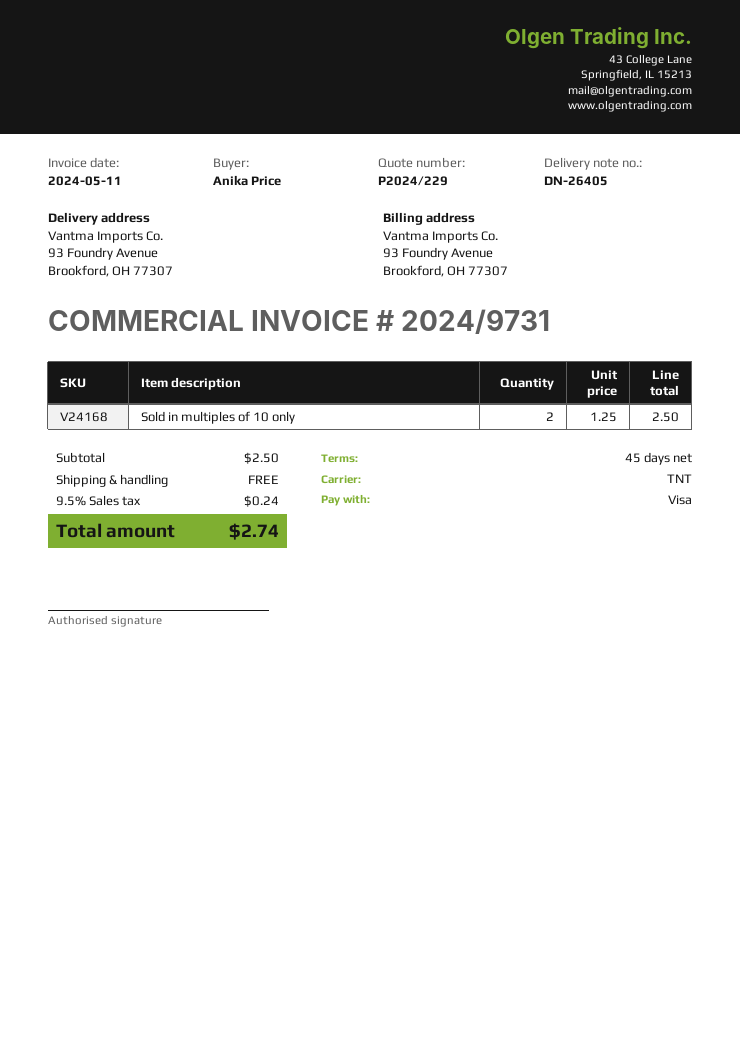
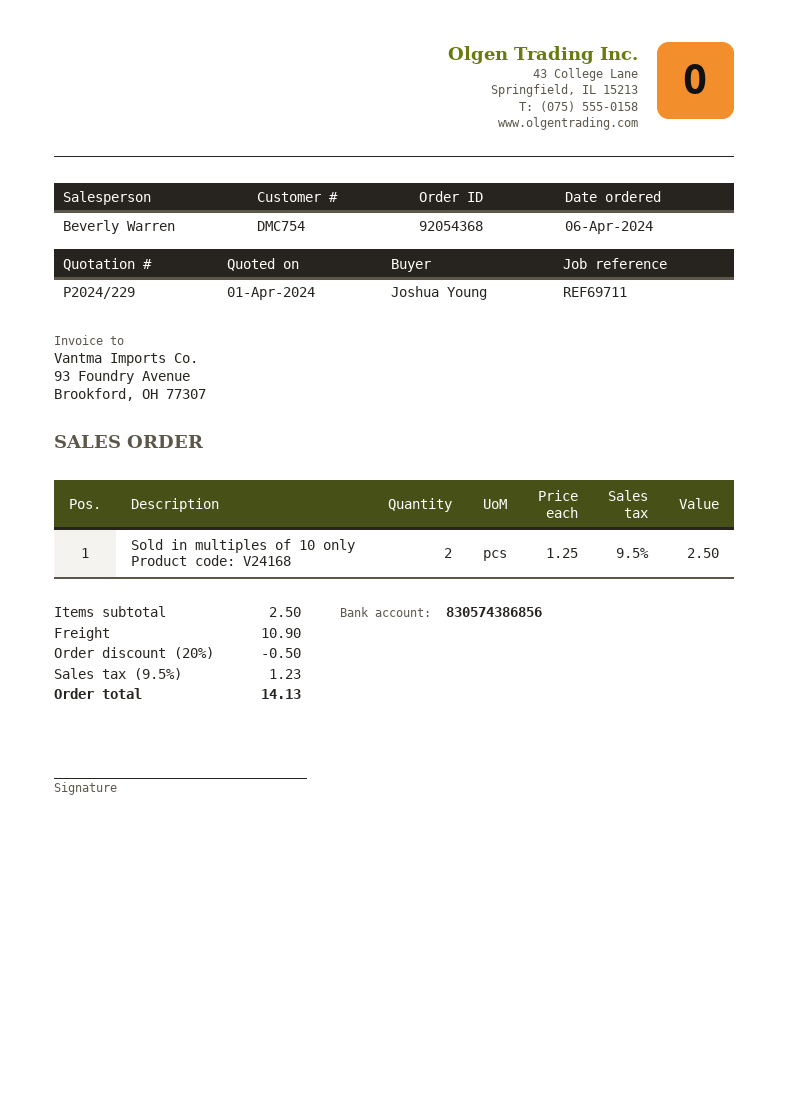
ordered by: Anika Price -> Joshua Young
discount: none -> 20% = 0.50
shipping: 0.00 -> 10.90
tax: 9.5% = 0.24 -> 9.5% = 1.23
total: 2.74 -> 14.13

